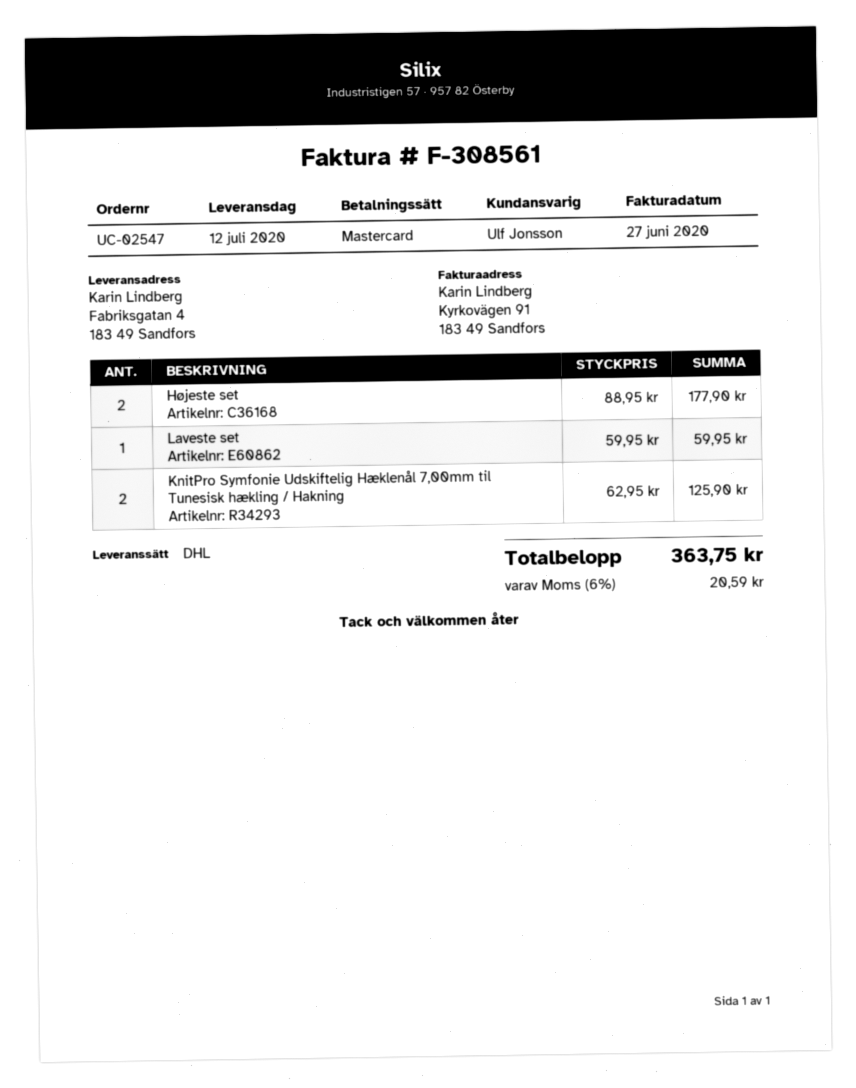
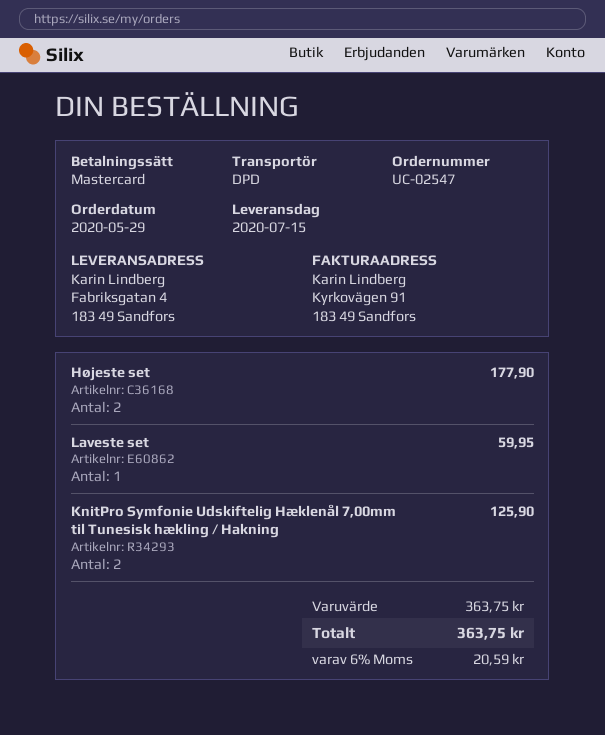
delivery date: 2020-07-12 -> 2020-07-15
shipping method: DHL -> DPD

